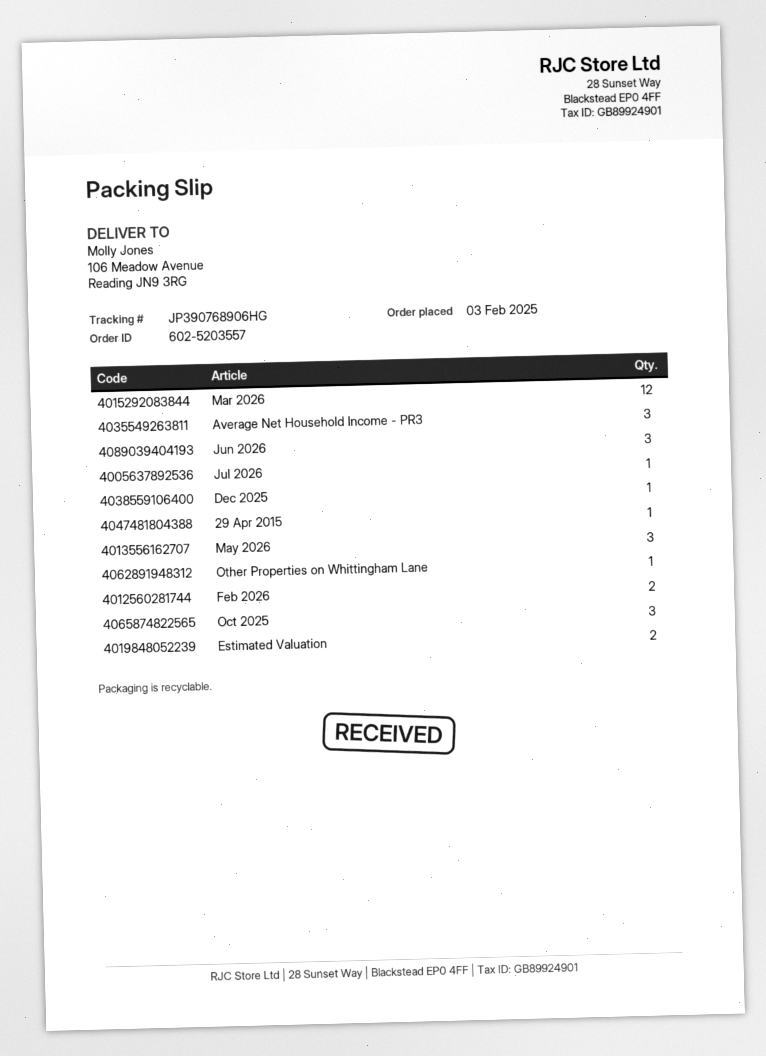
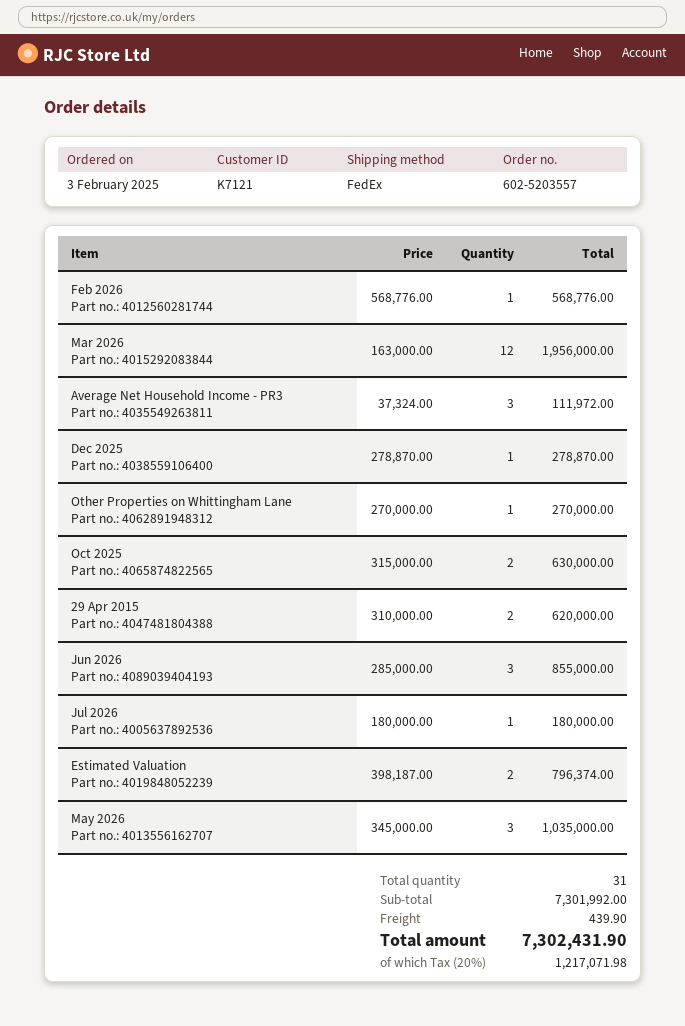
29 Apr 2015: 1 -> 2
Feb 2026: 2 -> 1
Oct 2025: 3 -> 2

